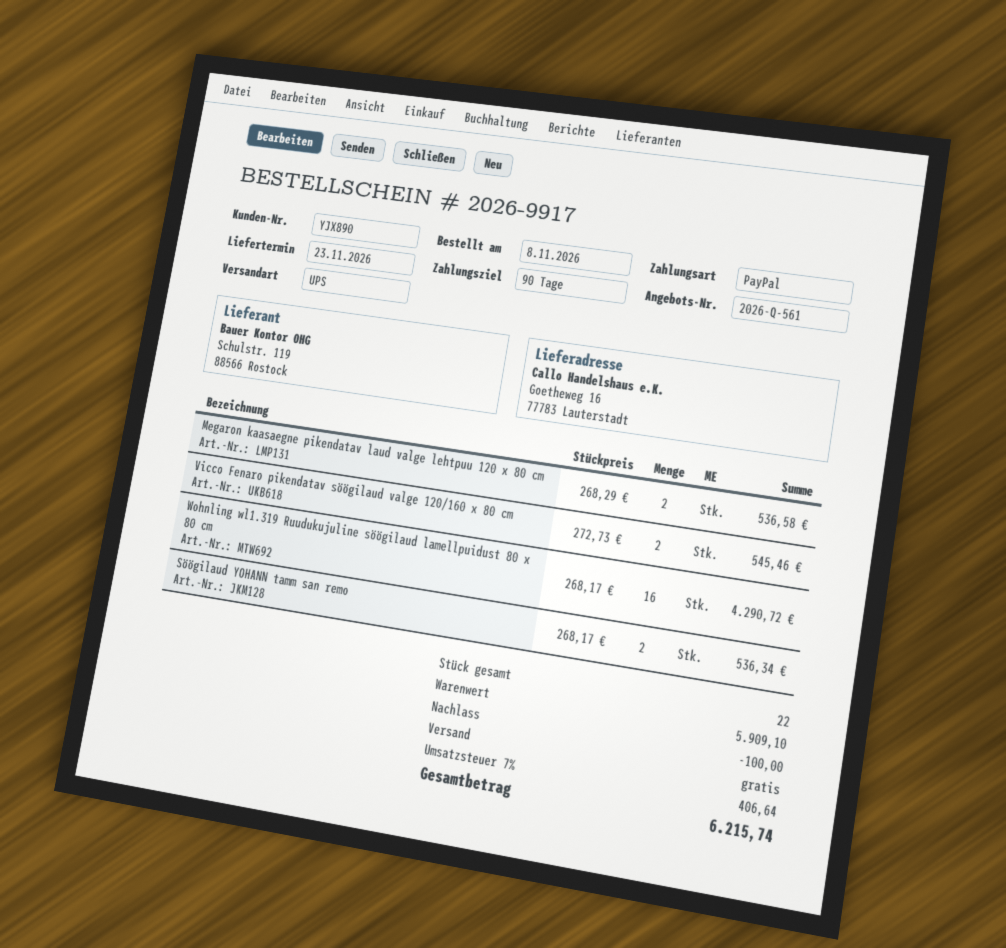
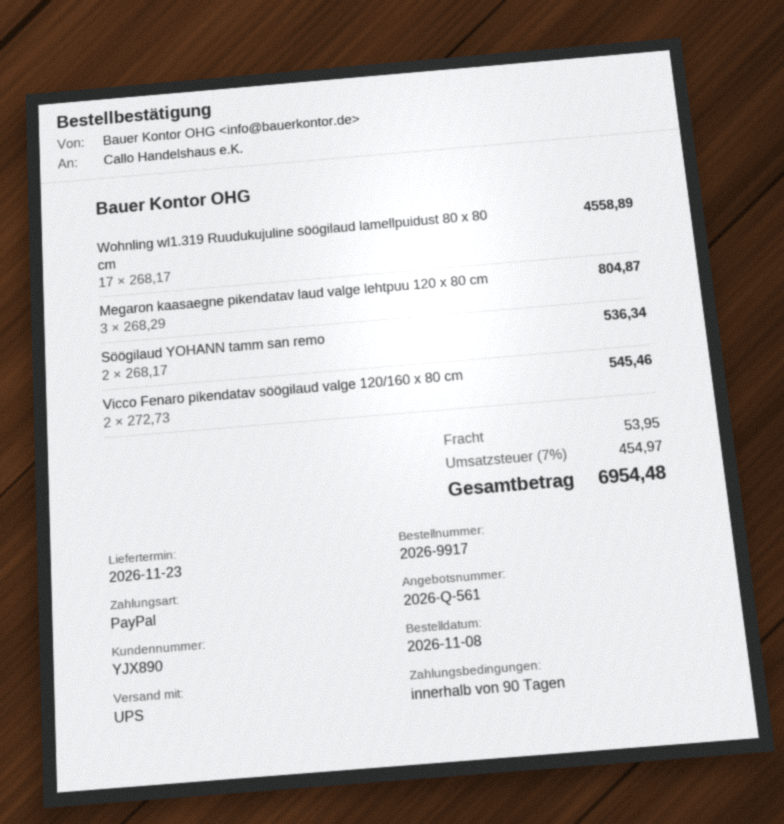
Megaron kaasaegne pikendatav laud valge lehtpuu 120 x 80 cm: 2 x 268.29 = 536.58 -> 3 x 268.29 = 804.87
Wohnling wl1.319 Ruudukujuline söögilaud lamellpuidust 80 x 80 cm: 16 x 268.17 = 4290.72 -> 17 x 268.17 = 4558.89
discount: 100.00 -> none
shipping: 0.00 -> 53.95
tax: 7% = 406.64 -> 7% = 454.97
total: 6215.74 -> 6954.48

